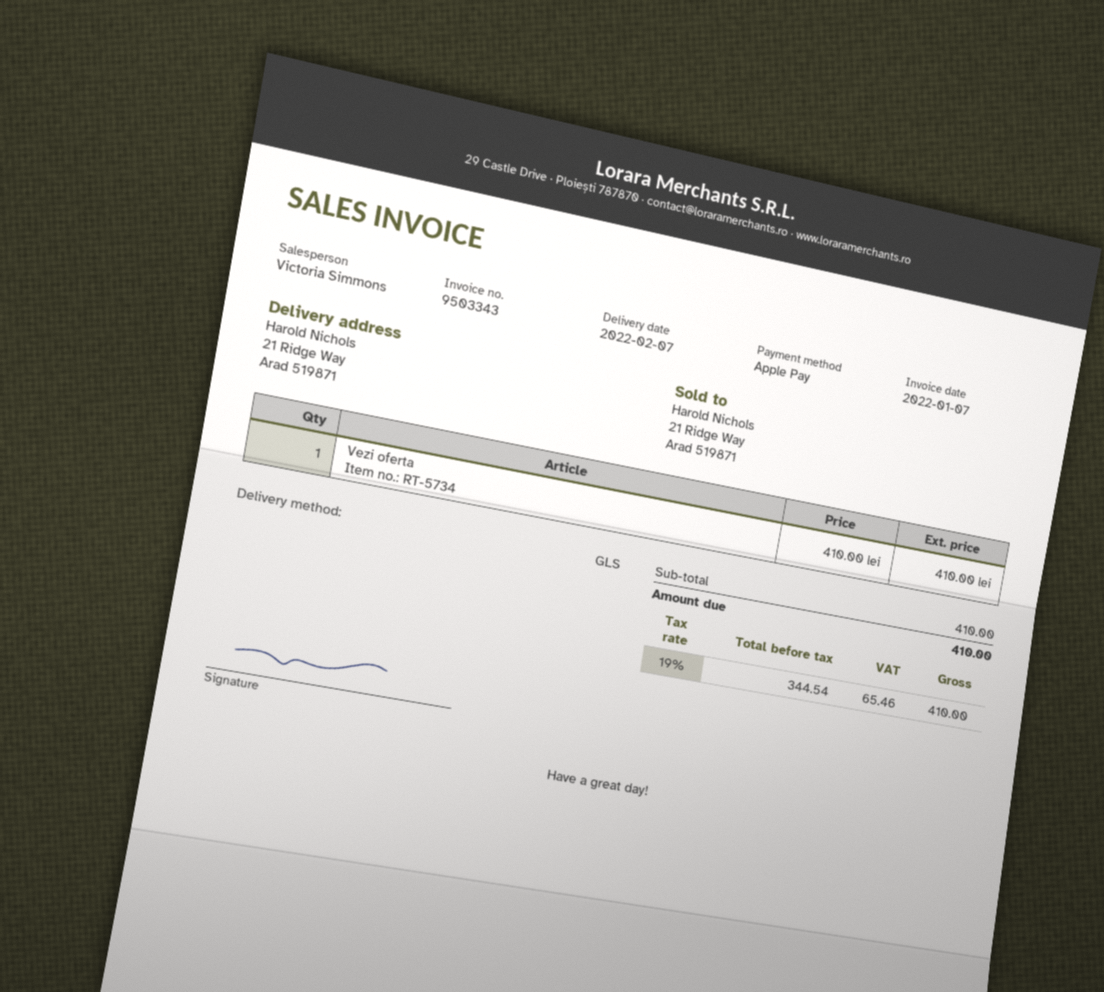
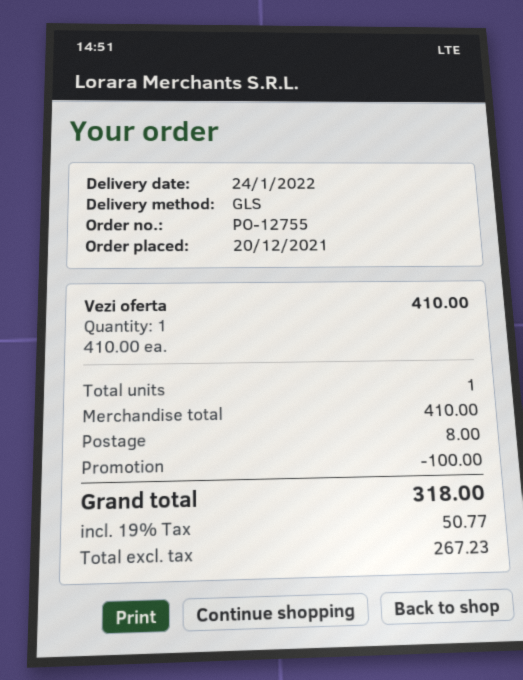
delivery date: 2022-02-07 -> 2022-01-24
discount: none -> 100.00
shipping: none -> 8.00
net: 344.54 -> 267.23
tax: 19% = 65.46 -> 19% = 50.77
total: 410.00 -> 318.00

